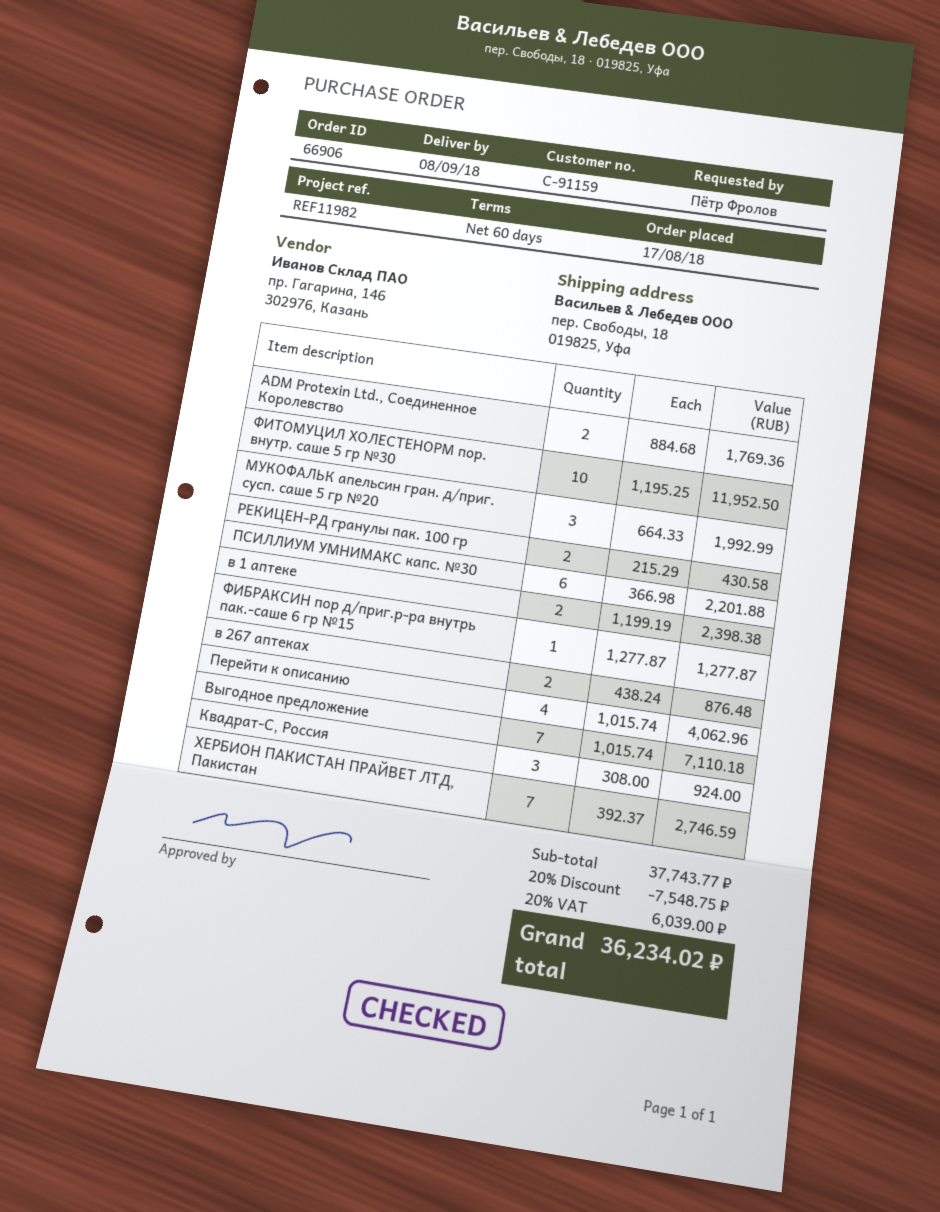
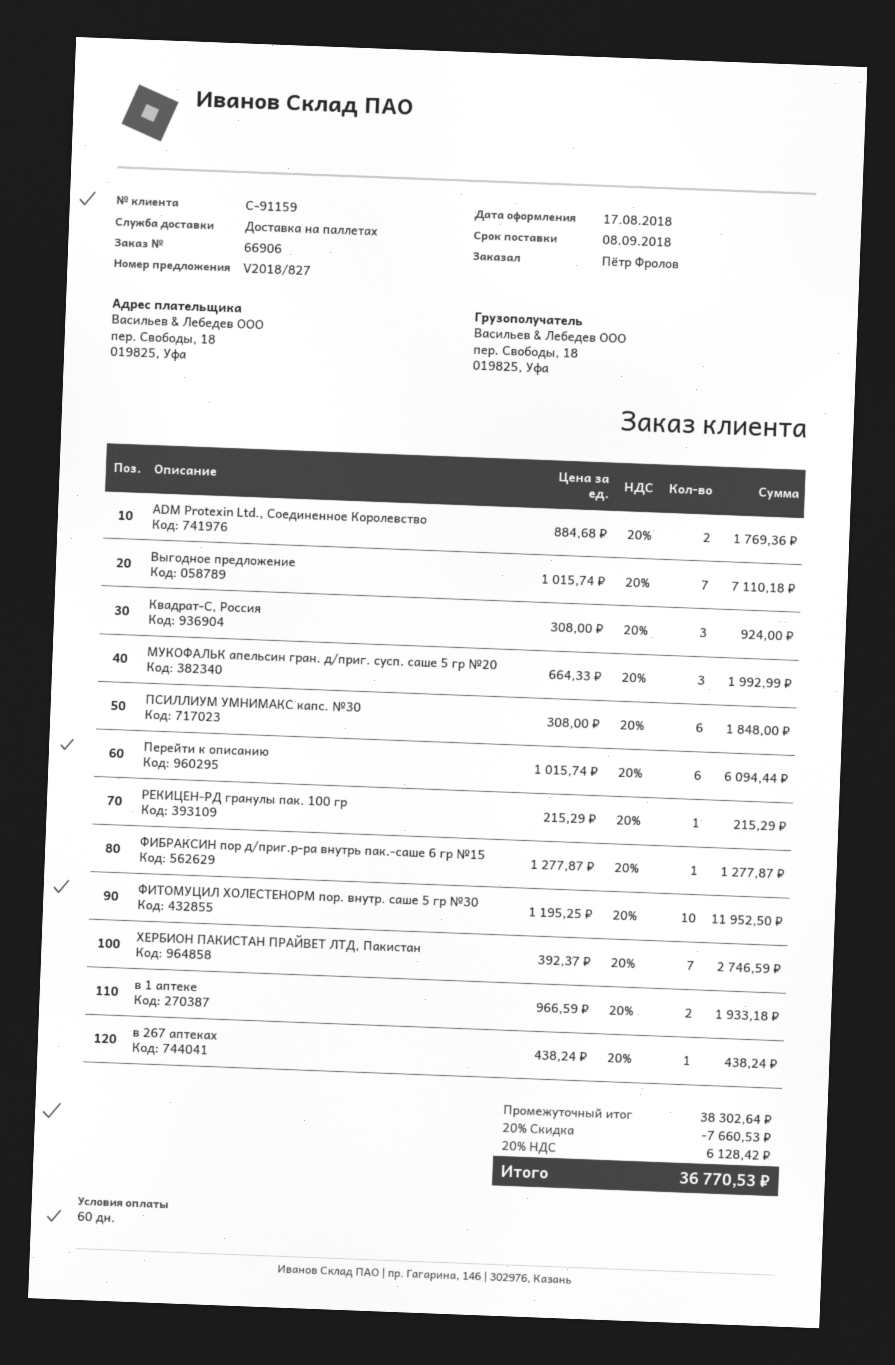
РЕКИЦЕН-РД гранулы пак. 100 гр: 2 x 215.29 = 430.58 -> 1 x 215.29 = 215.29
ПСИЛЛИУМ УМНИМАКС капс. №30: 6 x 366.98 = 2201.88 -> 6 x 308.00 = 1848.00
в 1 аптеке: 2 x 1199.19 = 2398.38 -> 2 x 966.59 = 1933.18
в 267 аптеках: 2 x 438.24 = 876.48 -> 1 x 438.24 = 438.24
Перейти к описанию: 4 x 1015.74 = 4062.96 -> 6 x 1015.74 = 6094.44
subtotal: 37743.77 -> 38302.64
discount: 20% = 7548.75 -> 20% = 7660.53
tax: 20% = 6039.00 -> 20% = 6128.42
total: 36234.02 -> 36770.53

